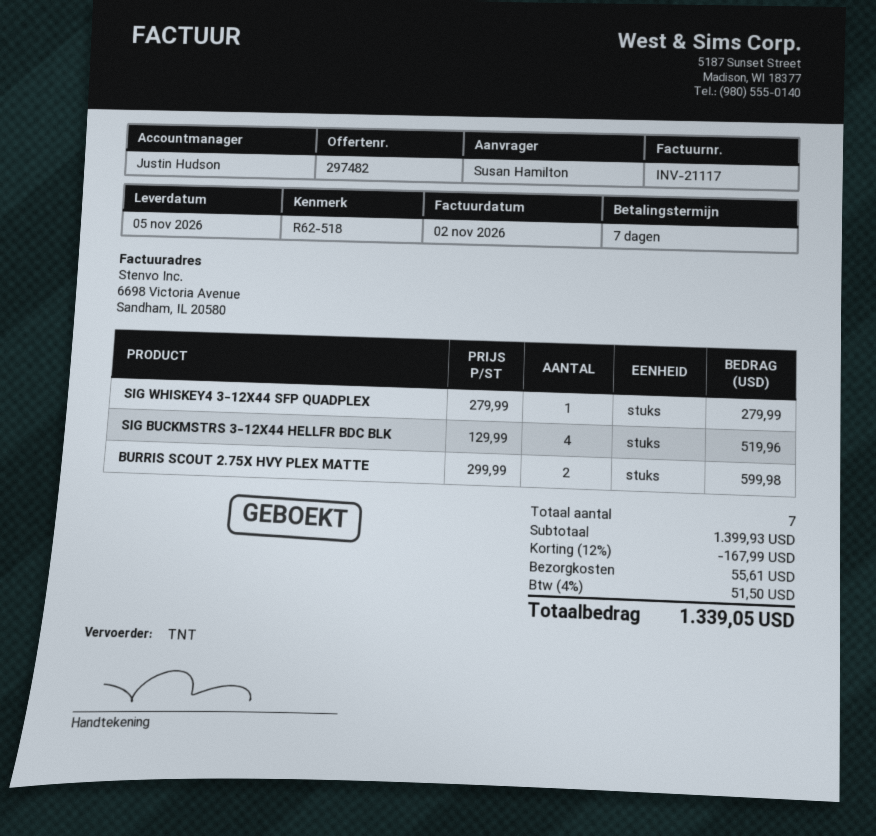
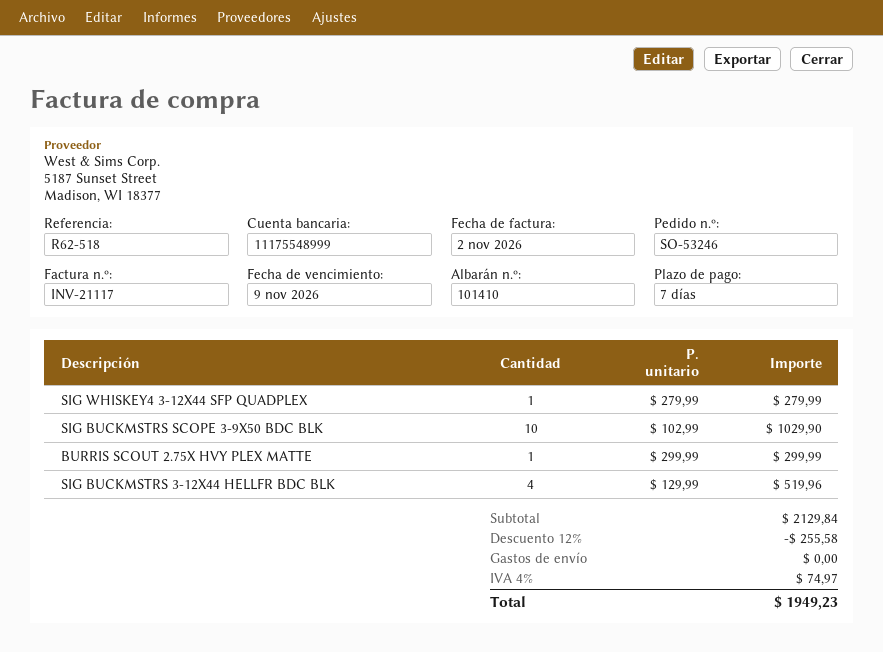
BURRIS SCOUT 2.75X HVY PLEX MATTE: 2 x 299.99 = 599.98 -> 1 x 299.99 = 299.99
SIG BUCKMSTRS SCOPE 3-9X50 BDC BLK: none -> 10 x 102.99 = 1029.90
subtotal: 1399.93 -> 2129.84
discount: 12% = 167.99 -> 12% = 255.58
shipping: 55.61 -> 0.00
tax: 4% = 51.50 -> 4% = 74.97
total: 1339.05 -> 1949.23

